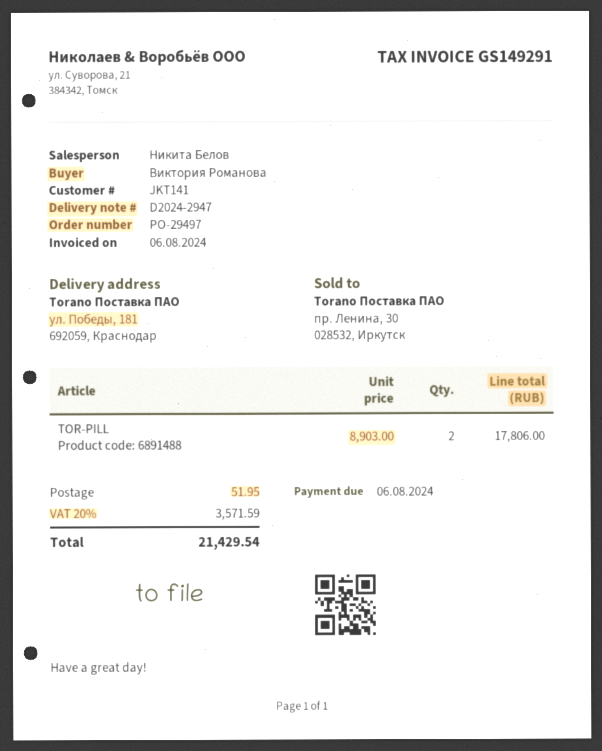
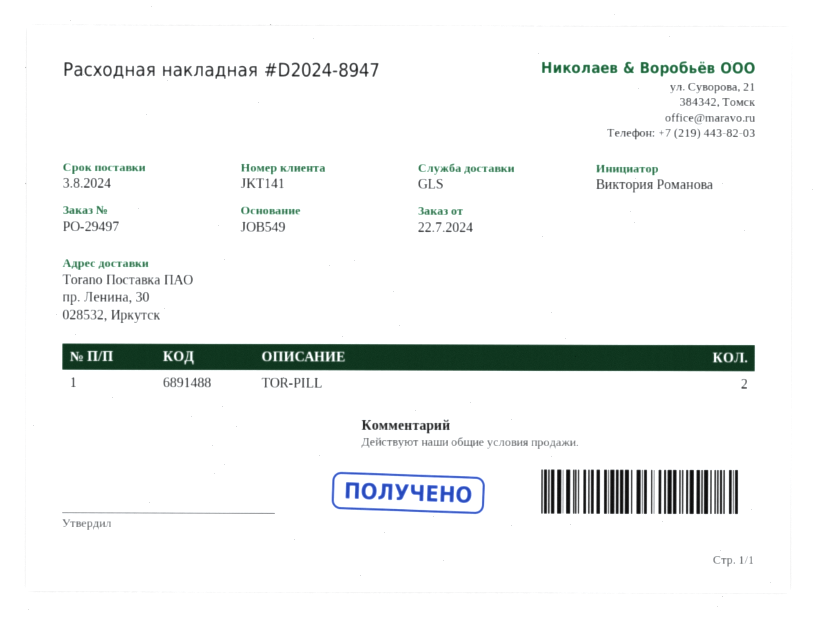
delivery note number: D2024-2947 -> D2024-8947
ship to: ул. Победы, 181, 692059, Краснодар -> пр. Ленина, 30, 028532, Иркутск

